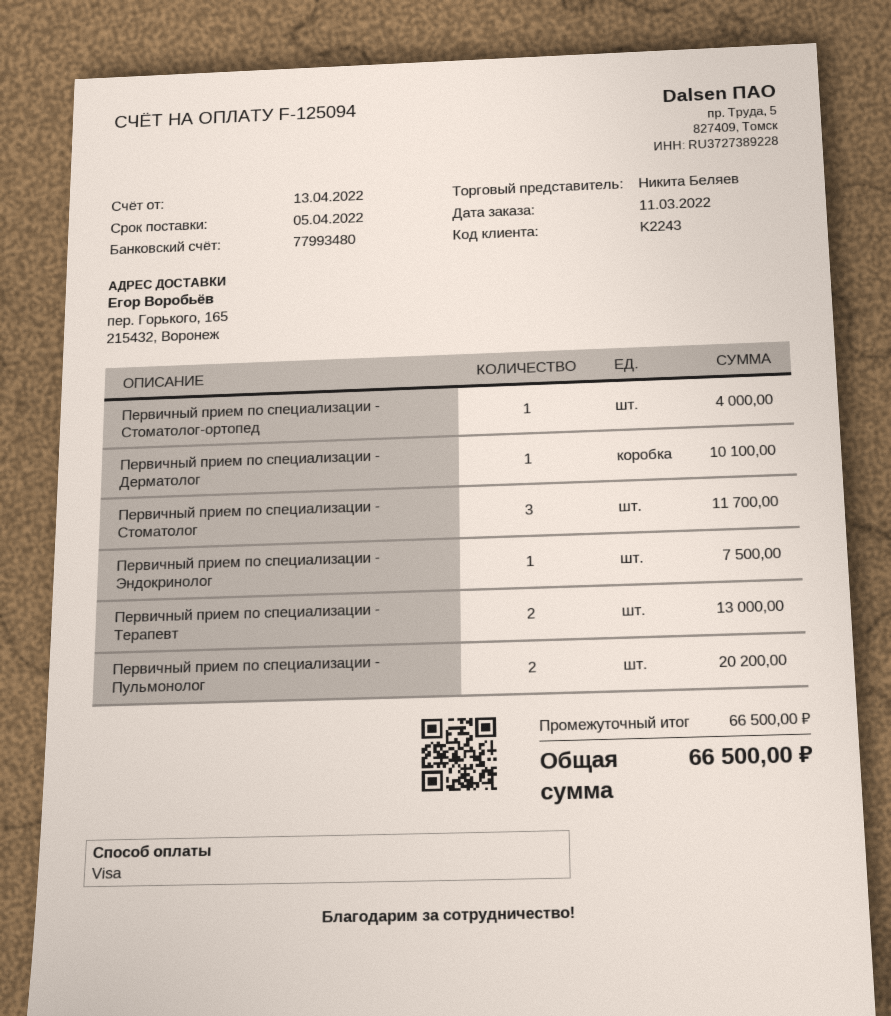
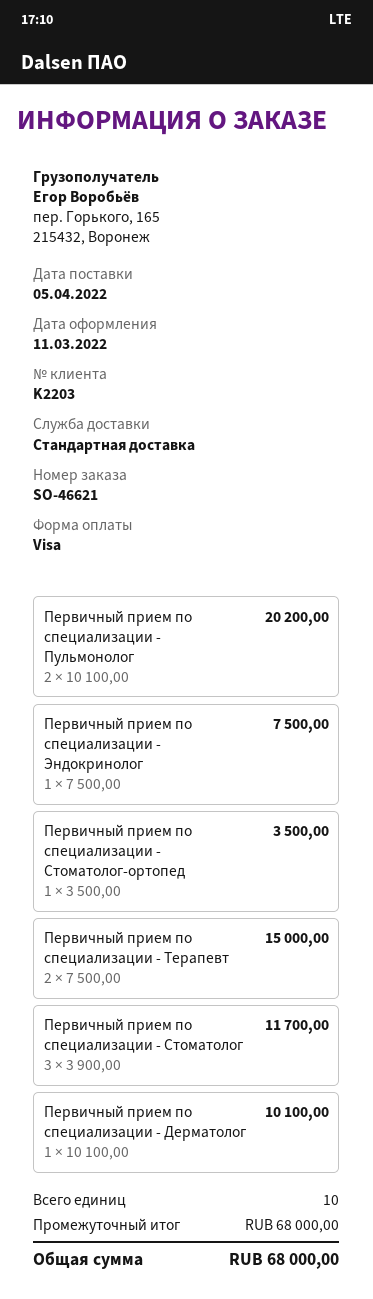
customer number: K2243 -> K2203
Первичный прием по специализации - Стоматолог-ортопед: 1 for 4000.00 -> 1 for 3500.00
Первичный прием по специализации - Терапевт: 2 for 13000.00 -> 2 for 15000.00
subtotal: 66500.00 -> 68000.00
total: 66500.00 -> 68000.00

